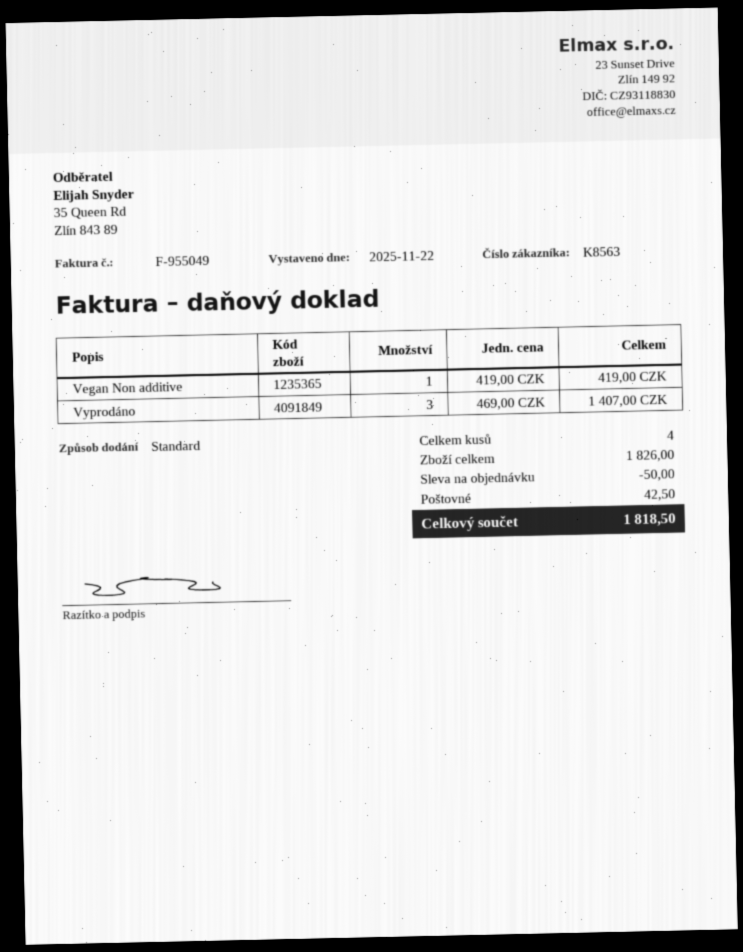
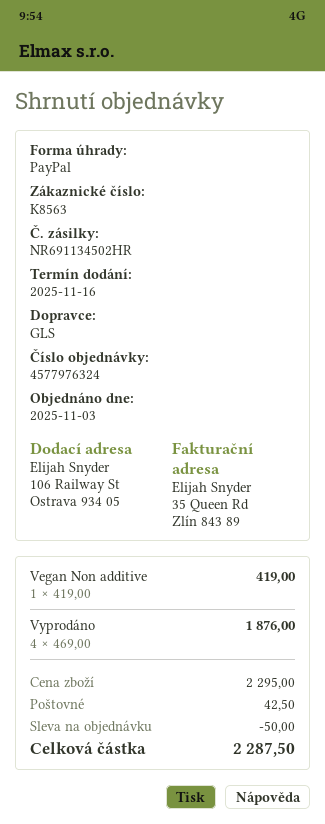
shipping method: standard -> GLS
Vyprodáno: 3 x 469.00 = 1407.00 -> 4 x 469.00 = 1876.00
subtotal: 1826.00 -> 2295.00
total: 1818.50 -> 2287.50

